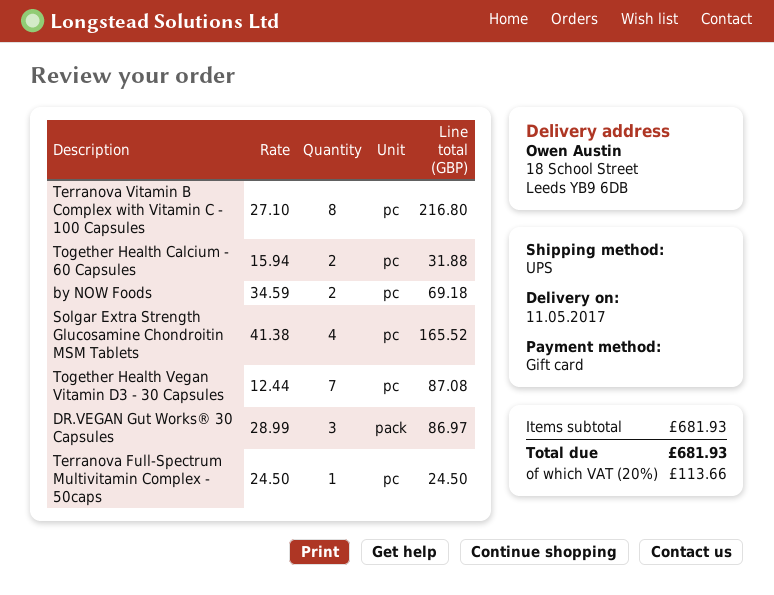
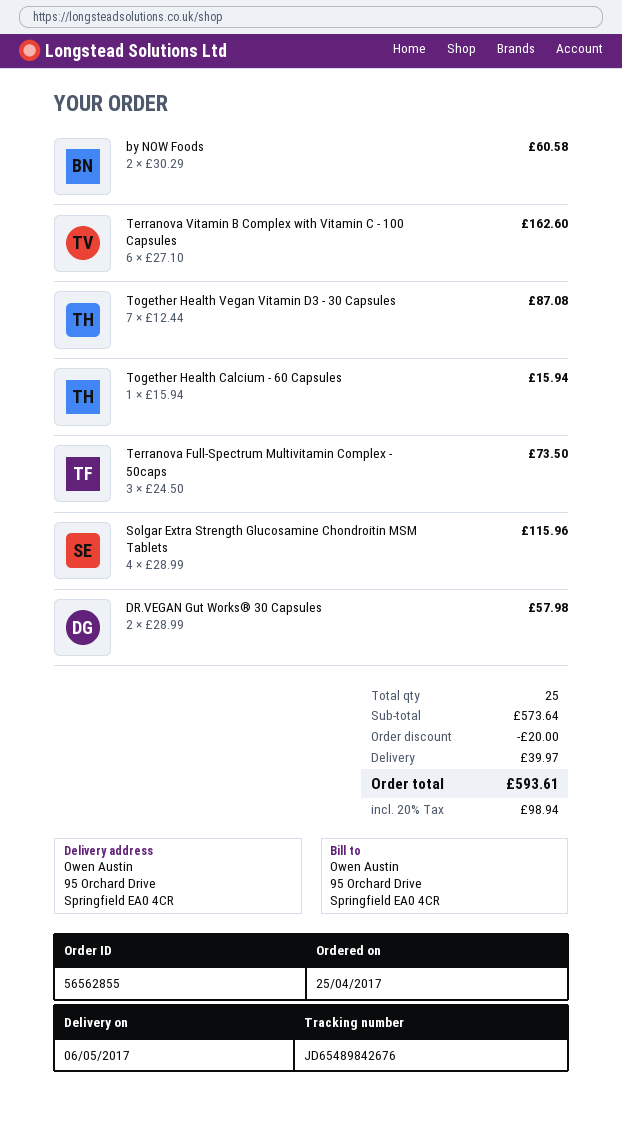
delivery date: 2017-05-11 -> 2017-05-06
ship to: 18 School Street, Leeds YB9 6DB -> 95 Orchard Drive, Springfield EA0 4CR
Terranova Vitamin B Complex with Vitamin C - 100 Capsules: 8 x 27.10 = 216.80 -> 6 x 27.10 = 162.60
Together Health Calcium - 60 Capsules: 2 x 15.94 = 31.88 -> 1 x 15.94 = 15.94
by NOW Foods: 2 x 34.59 = 69.18 -> 2 x 30.29 = 60.58
Solgar Extra Strength Glucosamine Chondroitin MSM Tablets: 4 x 41.38 = 165.52 -> 4 x 28.99 = 115.96
DR.VEGAN Gut Works® 30 Capsules: 3 x 28.99 = 86.97 -> 2 x 28.99 = 57.98
Terranova Full-Spectrum Multivitamin Complex - 50caps: 1 x 24.50 = 24.50 -> 3 x 24.50 = 73.50
subtotal: 681.93 -> 573.64
discount: none -> 20.00
shipping: none -> 39.97
tax: 20% = 113.66 -> 20% = 98.94
total: 681.93 -> 593.61

